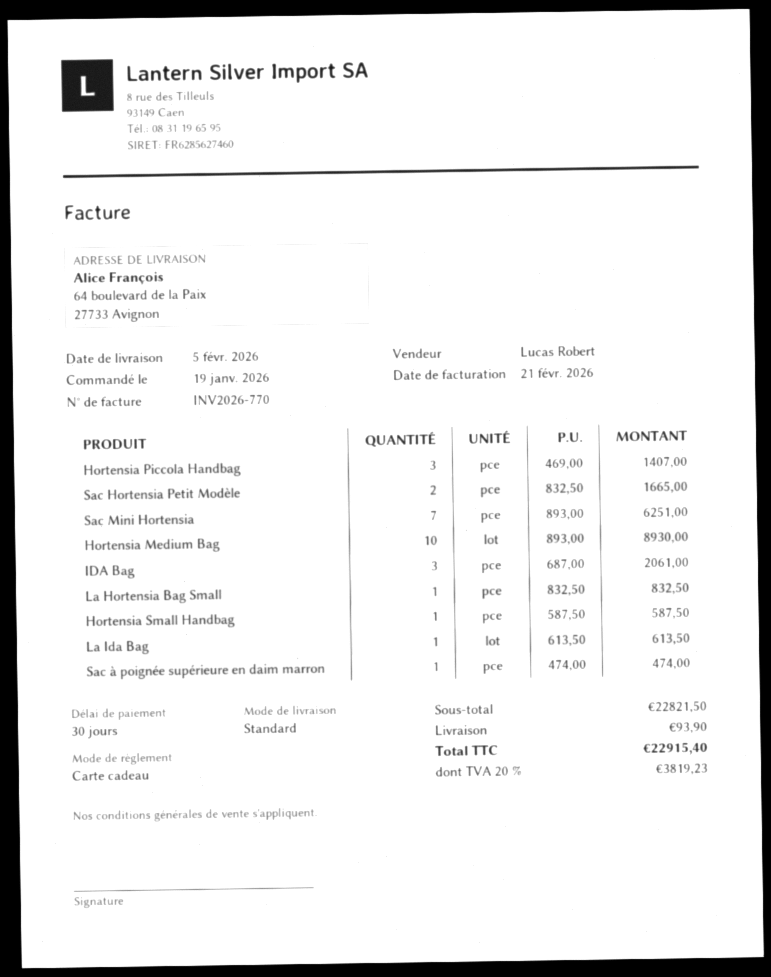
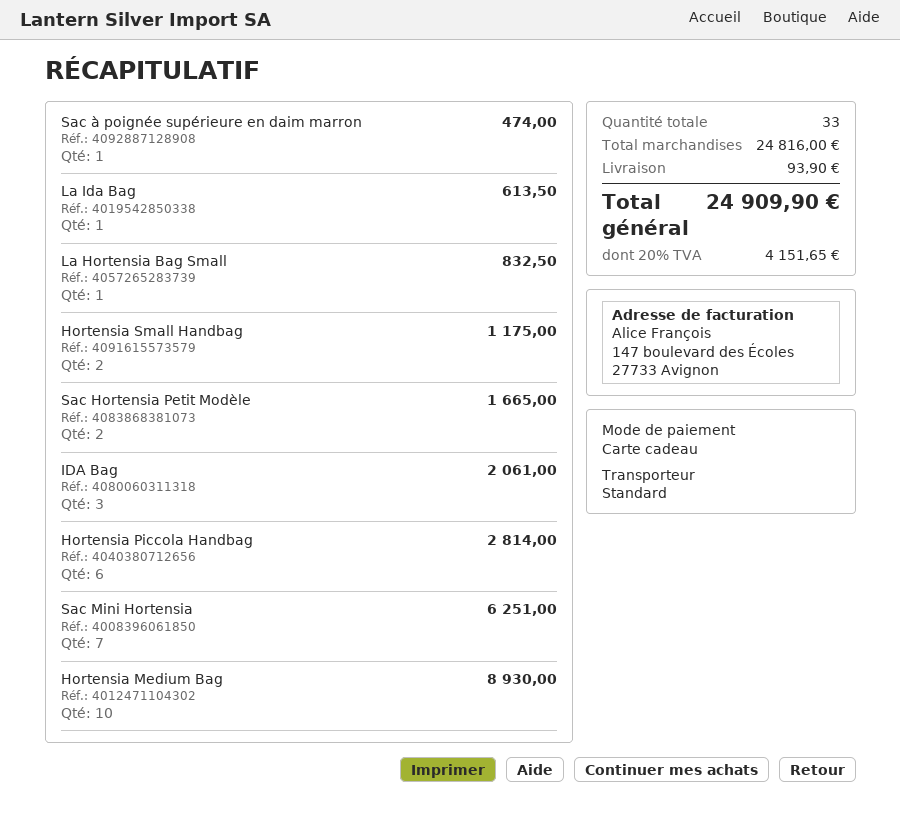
Hortensia Piccola Handbag: 3 for 1407.00 -> 6 for 2814.00
Hortensia Small Handbag: 1 for 587.50 -> 2 for 1175.00
subtotal: 22821.50 -> 24816.00
tax: 20% = 3819.23 -> 20% = 4151.65
total: 22915.40 -> 24909.90

